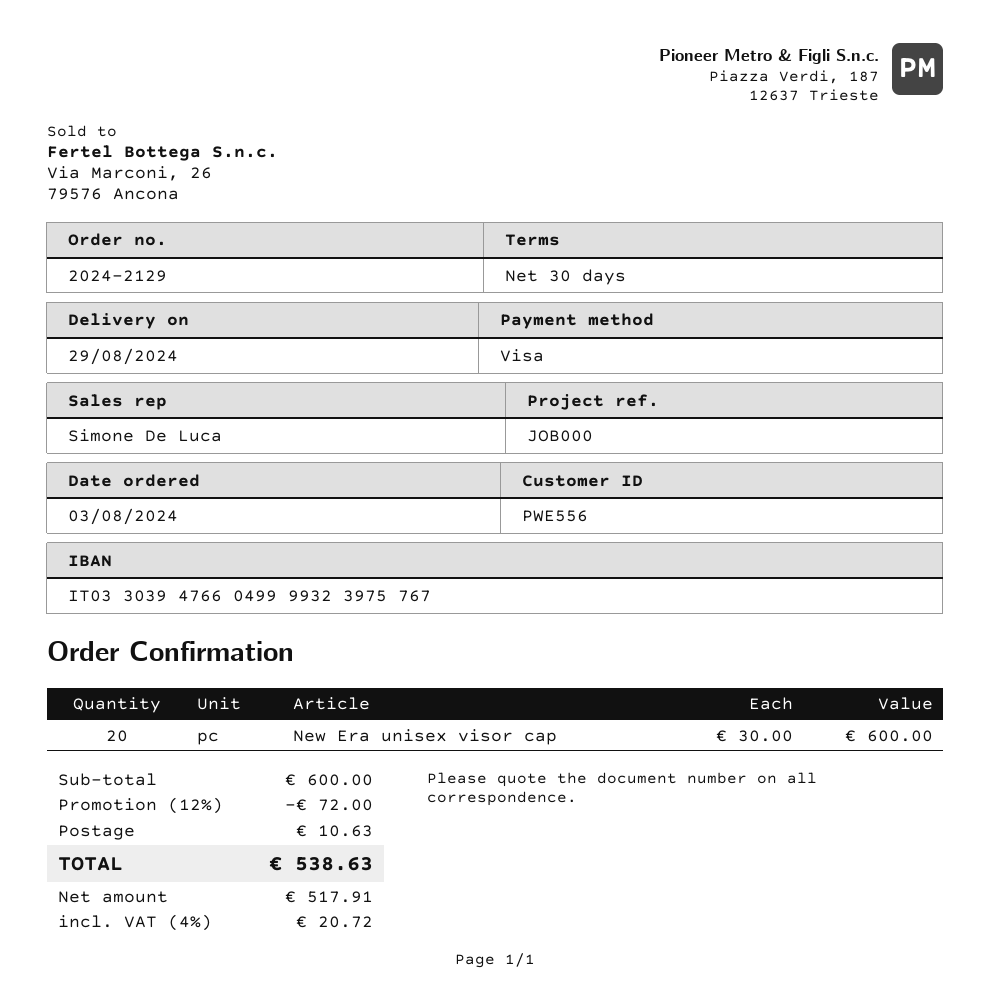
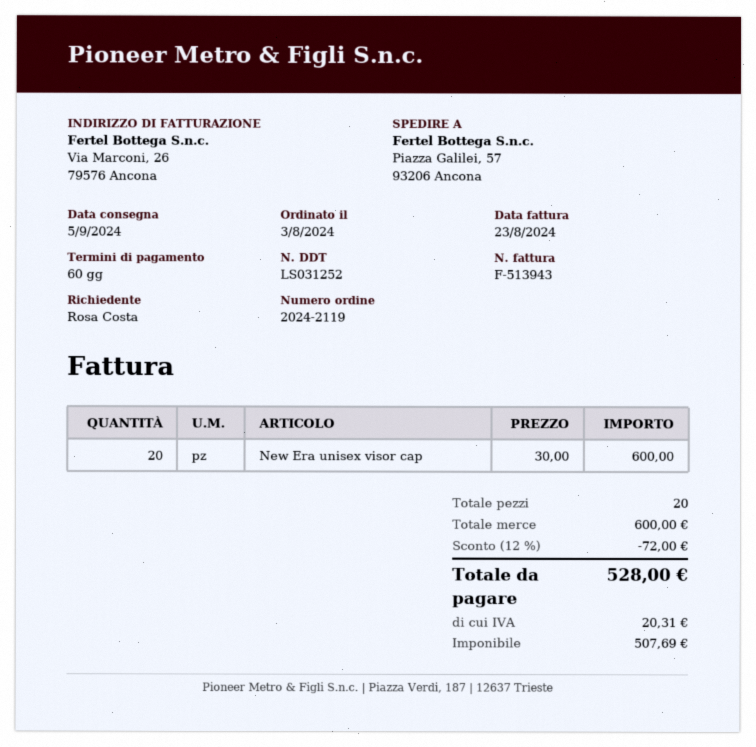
order number: 2024-2129 -> 2024-2119
delivery date: 2024-08-29 -> 2024-09-05
payment terms: 30 days -> 60 days
shipping: 10.63 -> none
net: 517.91 -> 507.69
tax: 20.72 -> 20.31
total: 538.63 -> 528.00

